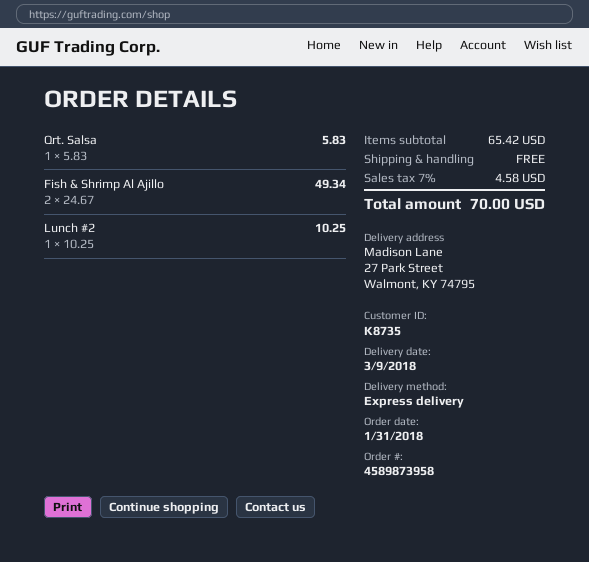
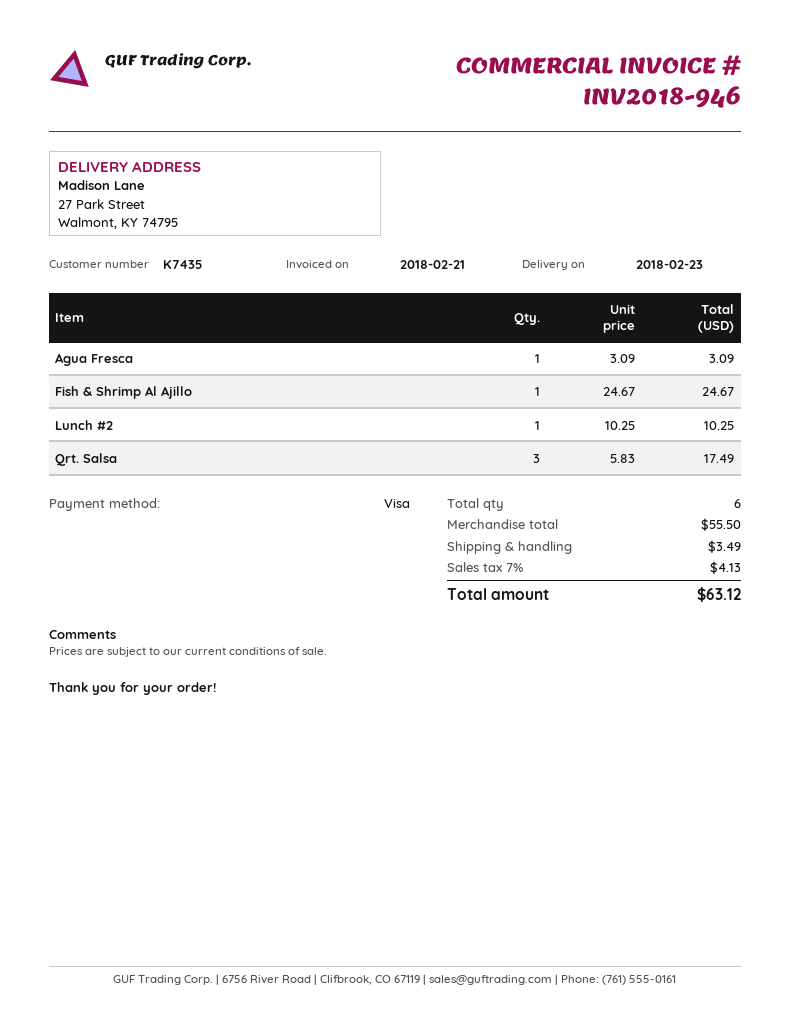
delivery date: 2018-03-09 -> 2018-02-23
customer number: K8735 -> K7435
Qrt. Salsa: 1 x 5.83 = 5.83 -> 3 x 5.83 = 17.49
Fish & Shrimp Al Ajillo: 2 x 24.67 = 49.34 -> 1 x 24.67 = 24.67
Agua Fresca: none -> 1 x 3.09 = 3.09
subtotal: 65.42 -> 55.50
shipping: 0.00 -> 3.49
tax: 7% = 4.58 -> 7% = 4.13
total: 70.00 -> 63.12

